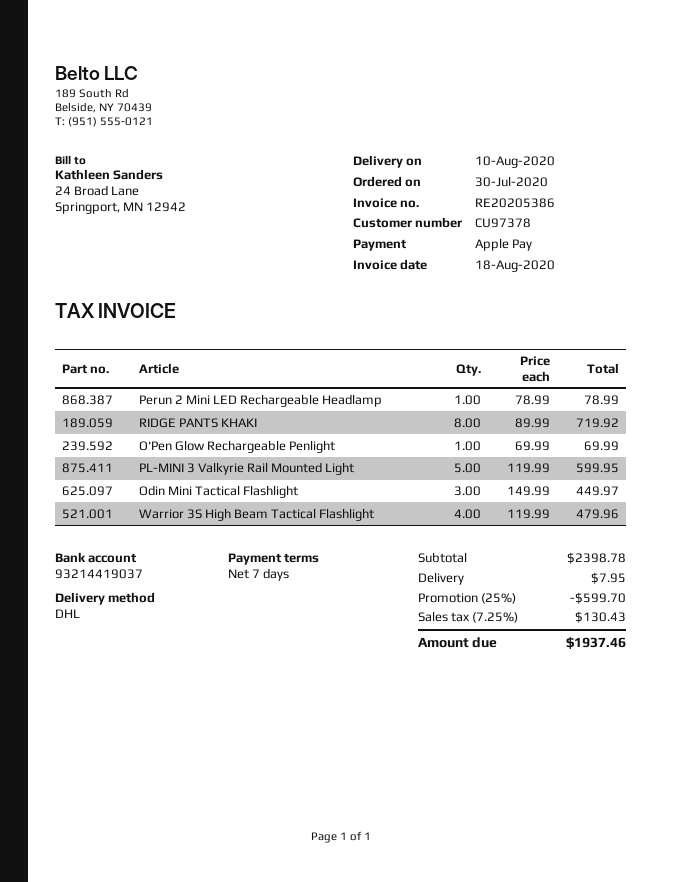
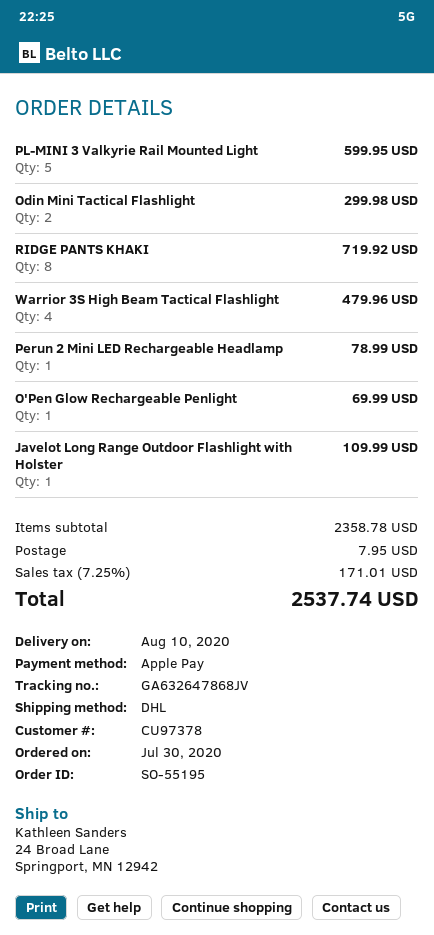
Odin Mini Tactical Flashlight: 3 for 449.97 -> 2 for 299.98
Javelot Long Range Outdoor Flashlight with Holster: none -> 1 for 109.99
subtotal: 2398.78 -> 2358.78
discount: 25% = 599.70 -> none
tax: 7.25% = 130.43 -> 7.25% = 171.01
total: 1937.46 -> 2537.74

